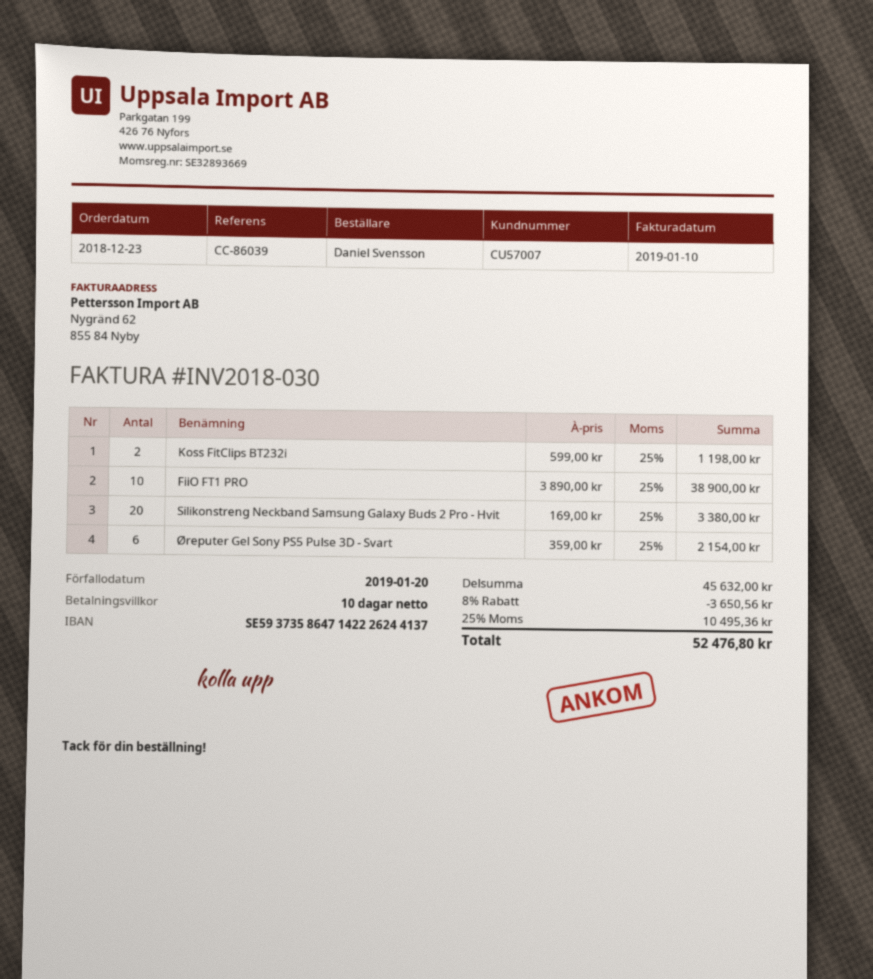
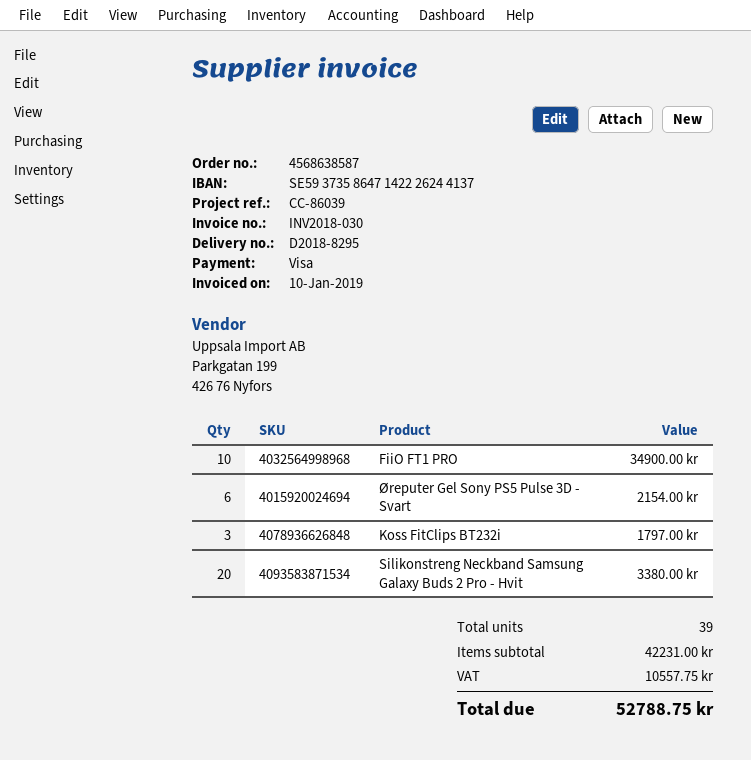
Koss FitClips BT232i: 2 for 1198.00 -> 3 for 1797.00
FiiO FT1 PRO: 10 for 38900.00 -> 10 for 34900.00
subtotal: 45632.00 -> 42231.00
discount: 8% = 3650.56 -> none
tax: 10495.36 -> 10557.75
total: 52476.80 -> 52788.75

